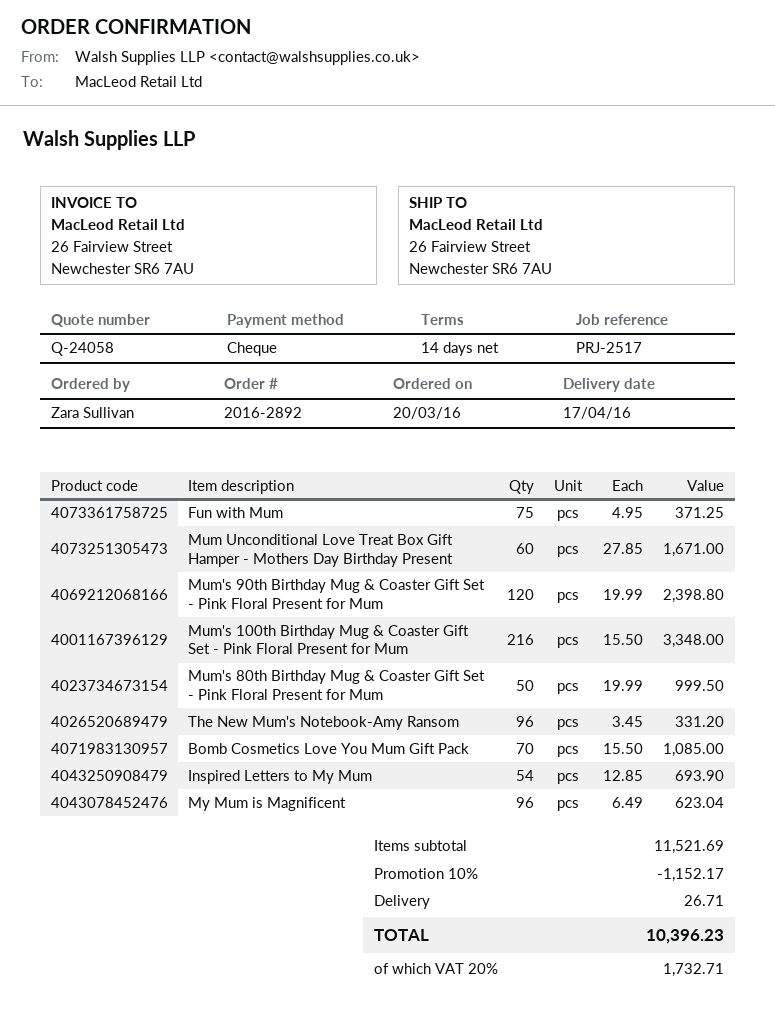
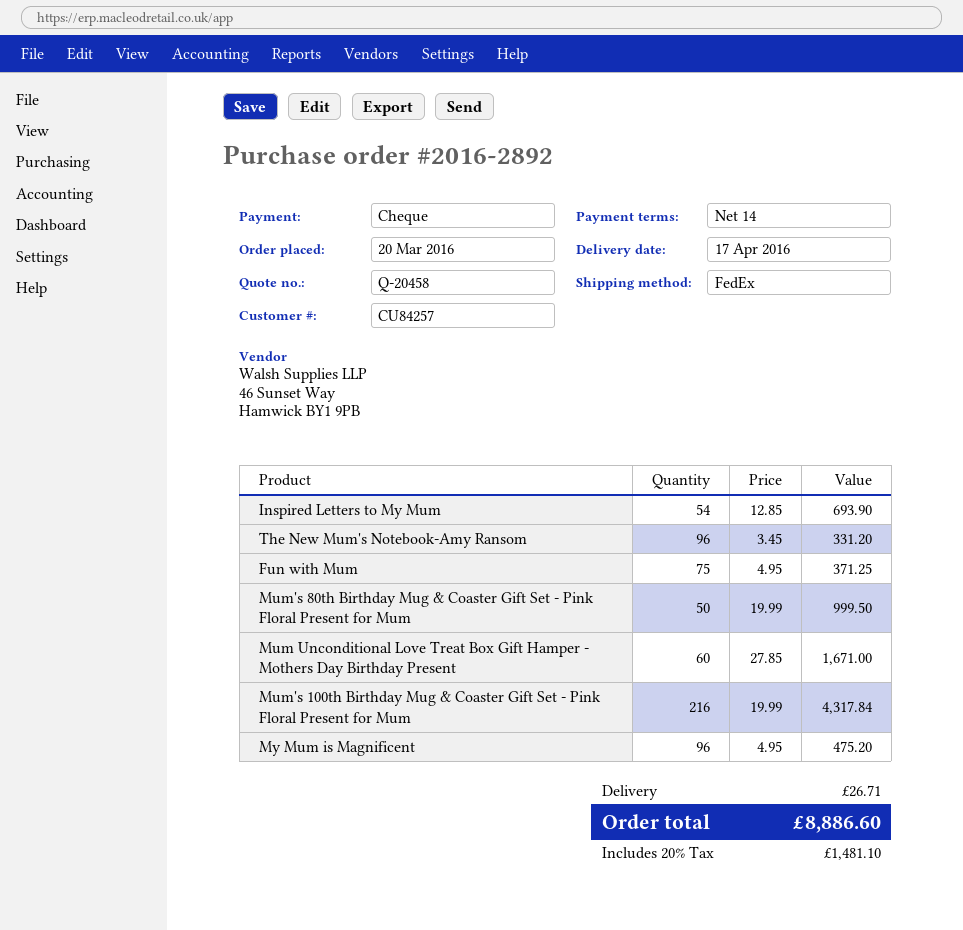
quote number: Q-24058 -> Q-20458
Mum's 90th Birthday Mug & Coaster Gift Set - Pink Floral Present for Mum: 120 x 19.99 = 2398.80 -> none
Mum's 100th Birthday Mug & Coaster Gift Set - Pink Floral Present for Mum: 216 x 15.50 = 3348.00 -> 216 x 19.99 = 4317.84
Bomb Cosmetics Love You Mum Gift Pack: 70 x 15.50 = 1085.00 -> none
My Mum is Magnificent: 96 x 6.49 = 623.04 -> 96 x 4.95 = 475.20
discount: 10% = 1152.17 -> none
tax: 20% = 1732.71 -> 20% = 1481.10
total: 10396.23 -> 8886.60

